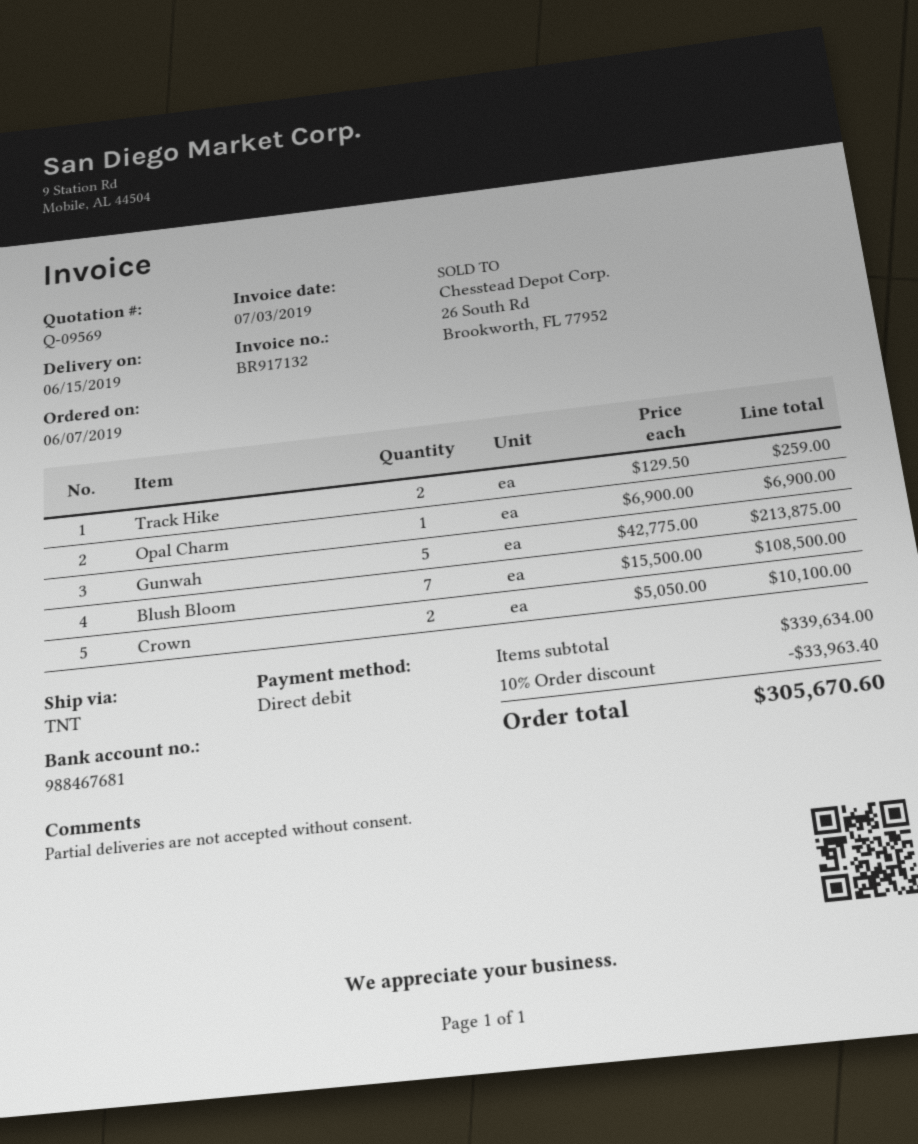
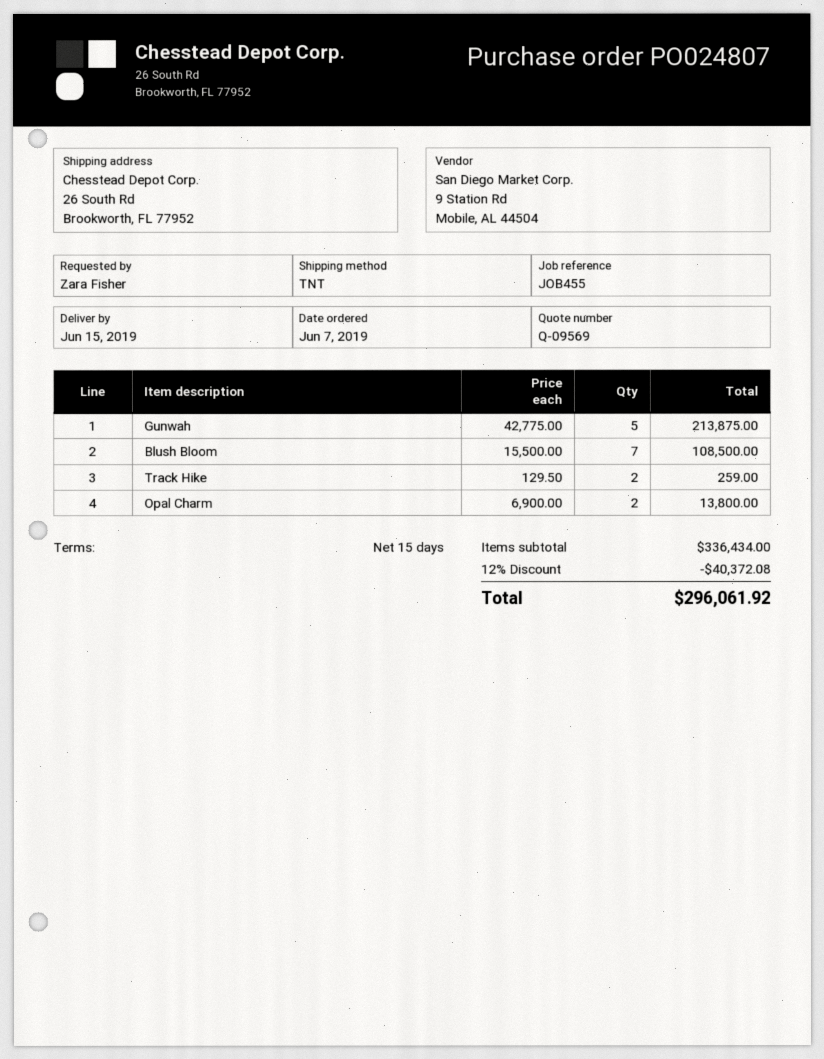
Opal Charm: 1 x 6900.00 = 6900.00 -> 2 x 6900.00 = 13800.00
Crown: 2 x 5050.00 = 10100.00 -> none
subtotal: 339634.00 -> 336434.00
discount: 10% = 33963.40 -> 12% = 40372.08
total: 305670.60 -> 296061.92

